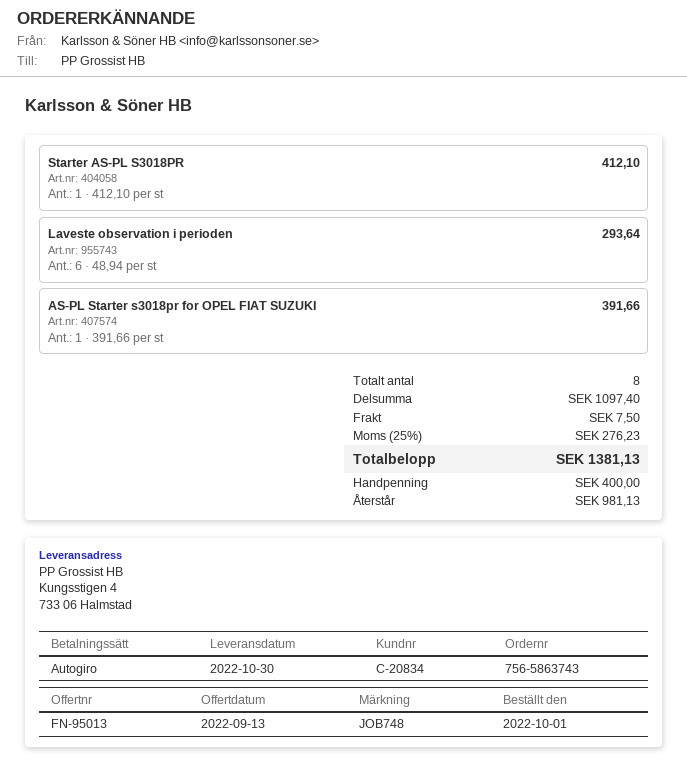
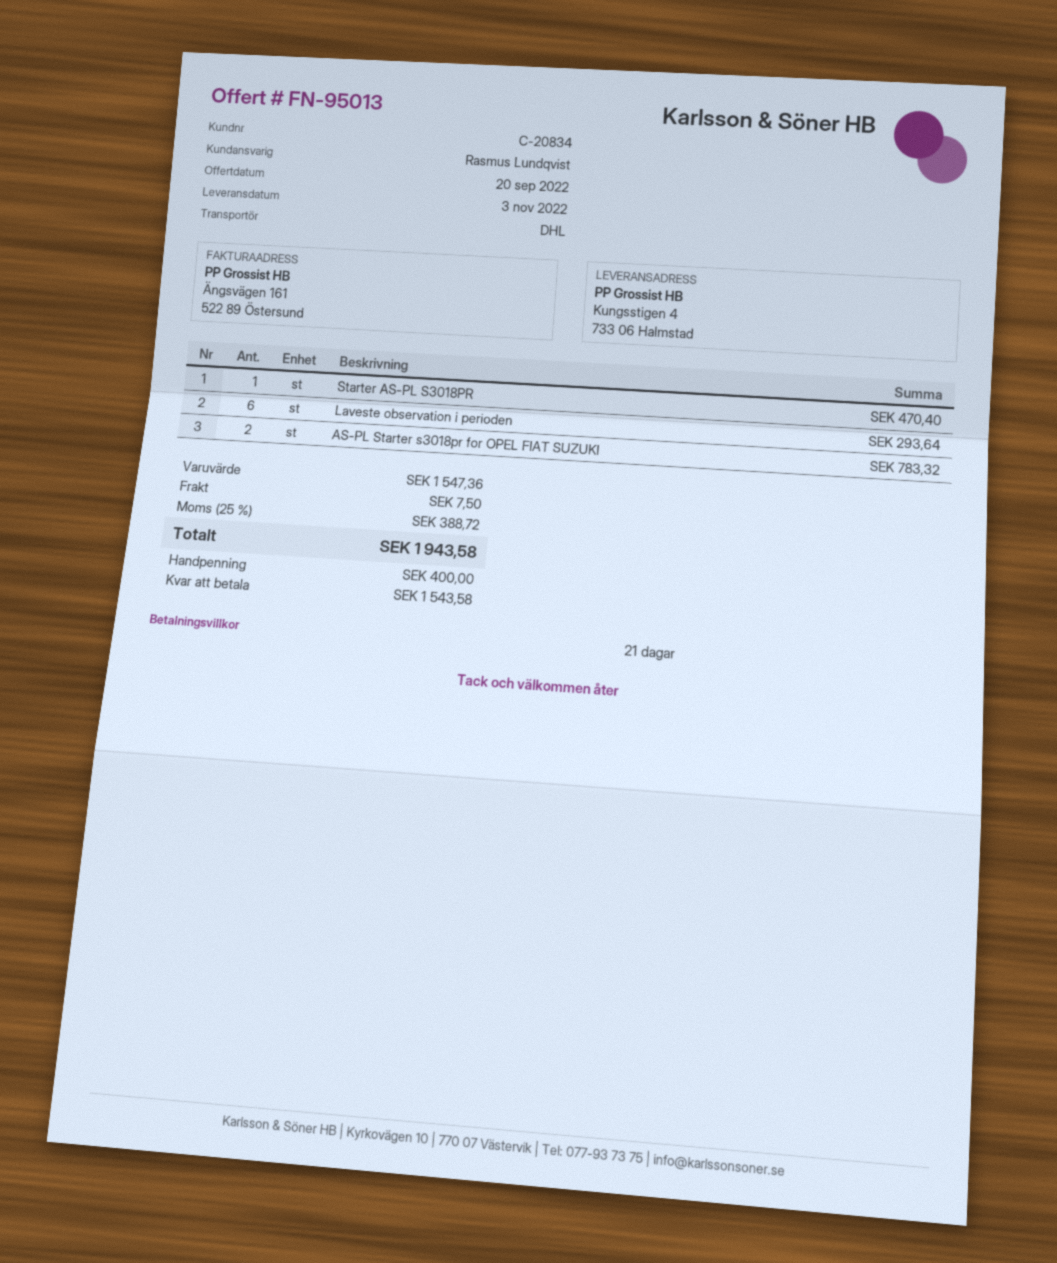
quote date: 2022-09-13 -> 2022-09-20
delivery date: 2022-10-30 -> 2022-11-03
Starter AS-PL S3018PR: 1 for 412.10 -> 1 for 470.40
AS-PL Starter s3018pr for OPEL FIAT SUZUKI: 1 for 391.66 -> 2 for 783.32
subtotal: 1097.40 -> 1547.36
tax: 25% = 276.23 -> 25% = 388.72
total: 1381.13 -> 1943.58
balance: 981.13 -> 1543.58

